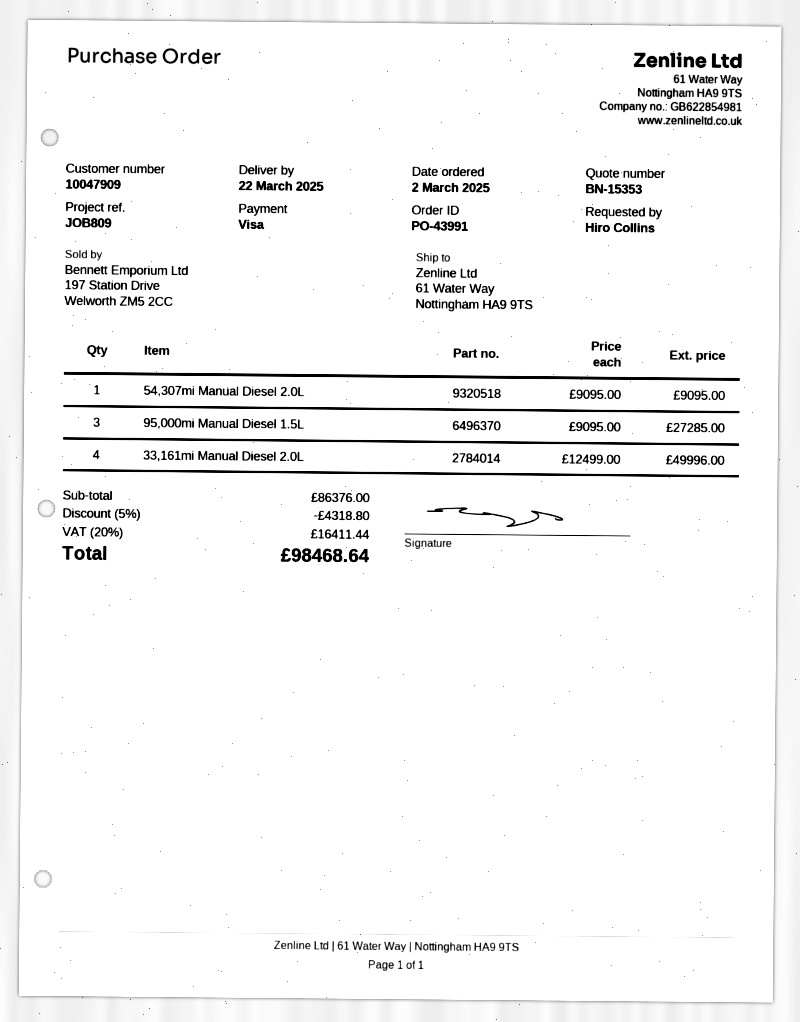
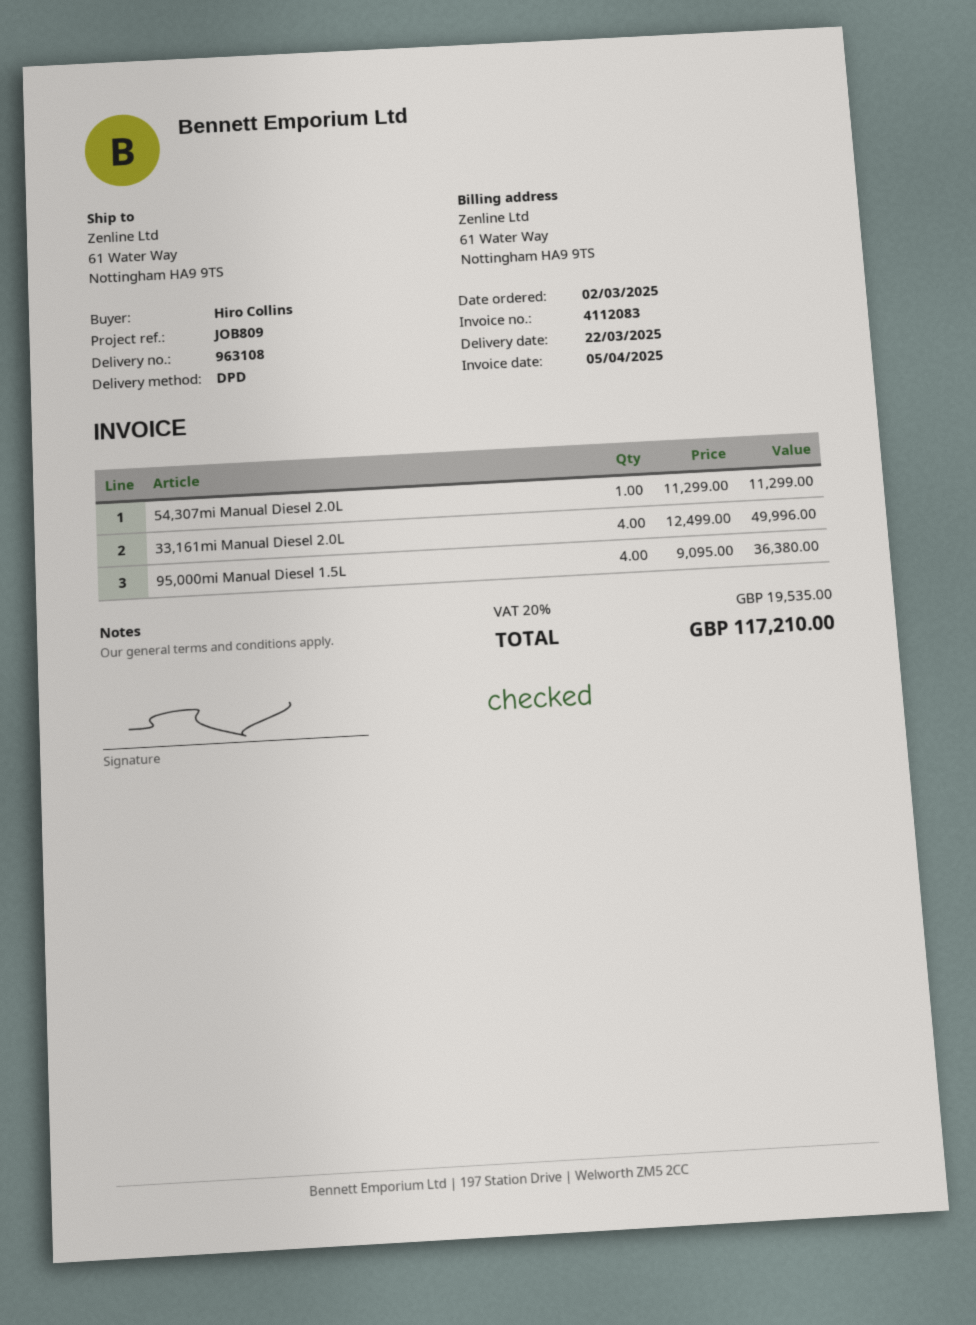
54,307mi Manual Diesel 2.0L: 1 x 9095.00 = 9095.00 -> 1 x 11299.00 = 11299.00
95,000mi Manual Diesel 1.5L: 3 x 9095.00 = 27285.00 -> 4 x 9095.00 = 36380.00
discount: 5% = 4318.80 -> none
tax: 20% = 16411.44 -> 20% = 19535.00
total: 98468.64 -> 117210.00

